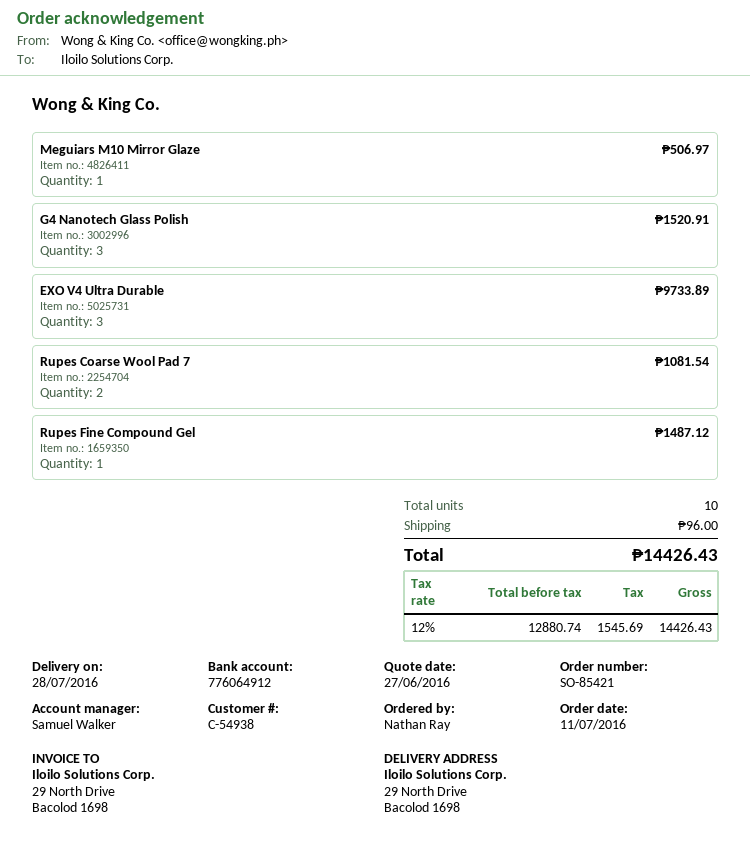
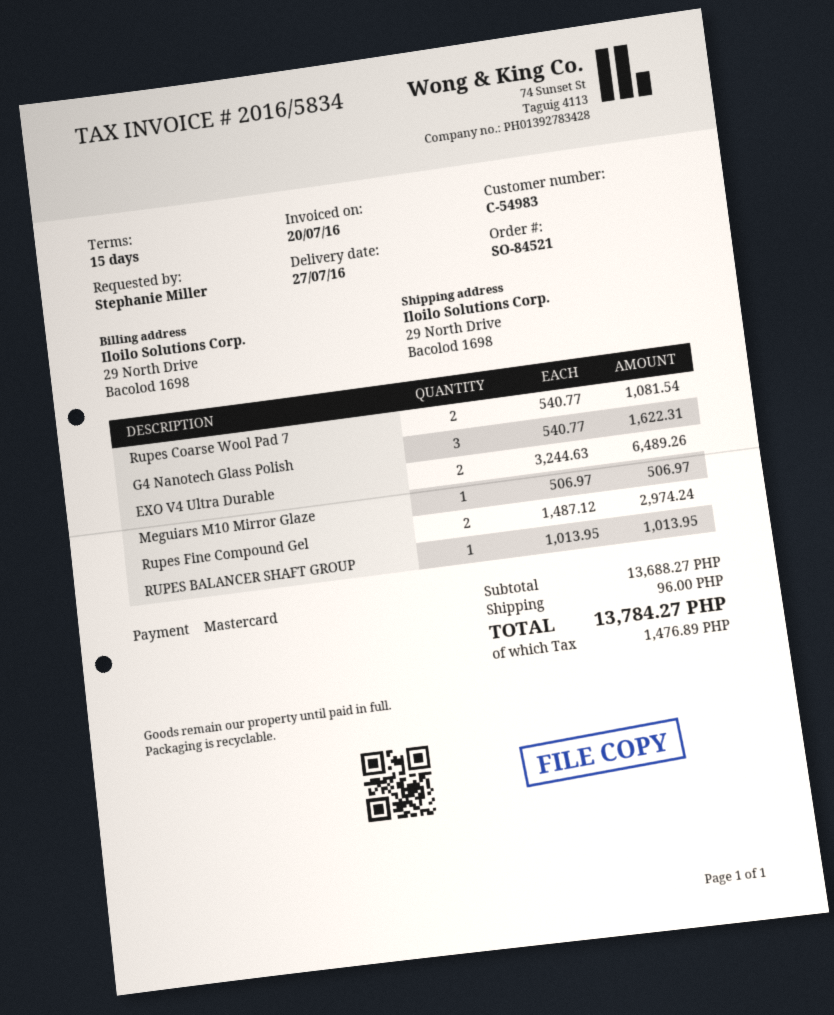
order number: SO-85421 -> SO-84521
delivery date: 2016-07-28 -> 2016-07-27
customer number: C-54938 -> C-54983
ordered by: Nathan Ray -> Stephanie Miller
G4 Nanotech Glass Polish: 3 for 1520.91 -> 3 for 1622.31
EXO V4 Ultra Durable: 3 for 9733.89 -> 2 for 6489.26
Rupes Fine Compound Gel: 1 for 1487.12 -> 2 for 2974.24
RUPES BALANCER SHAFT GROUP: none -> 1 for 1013.95
tax: 1545.69 -> 1476.89
total: 14426.43 -> 13784.27

